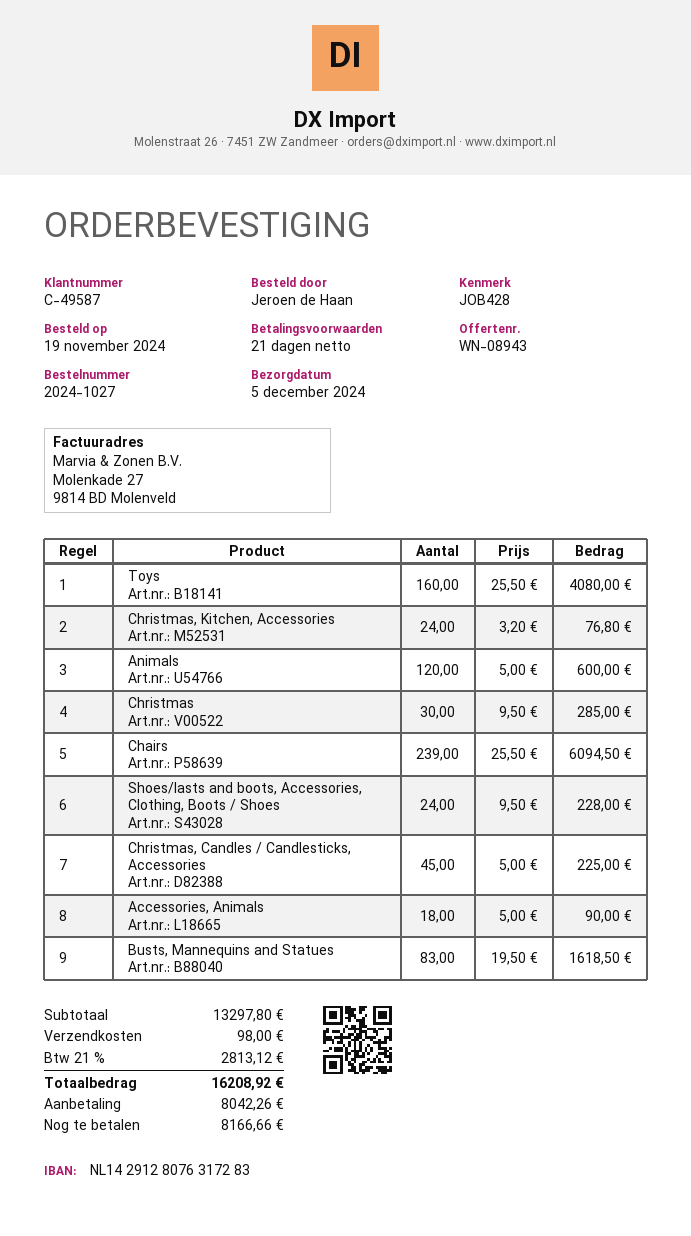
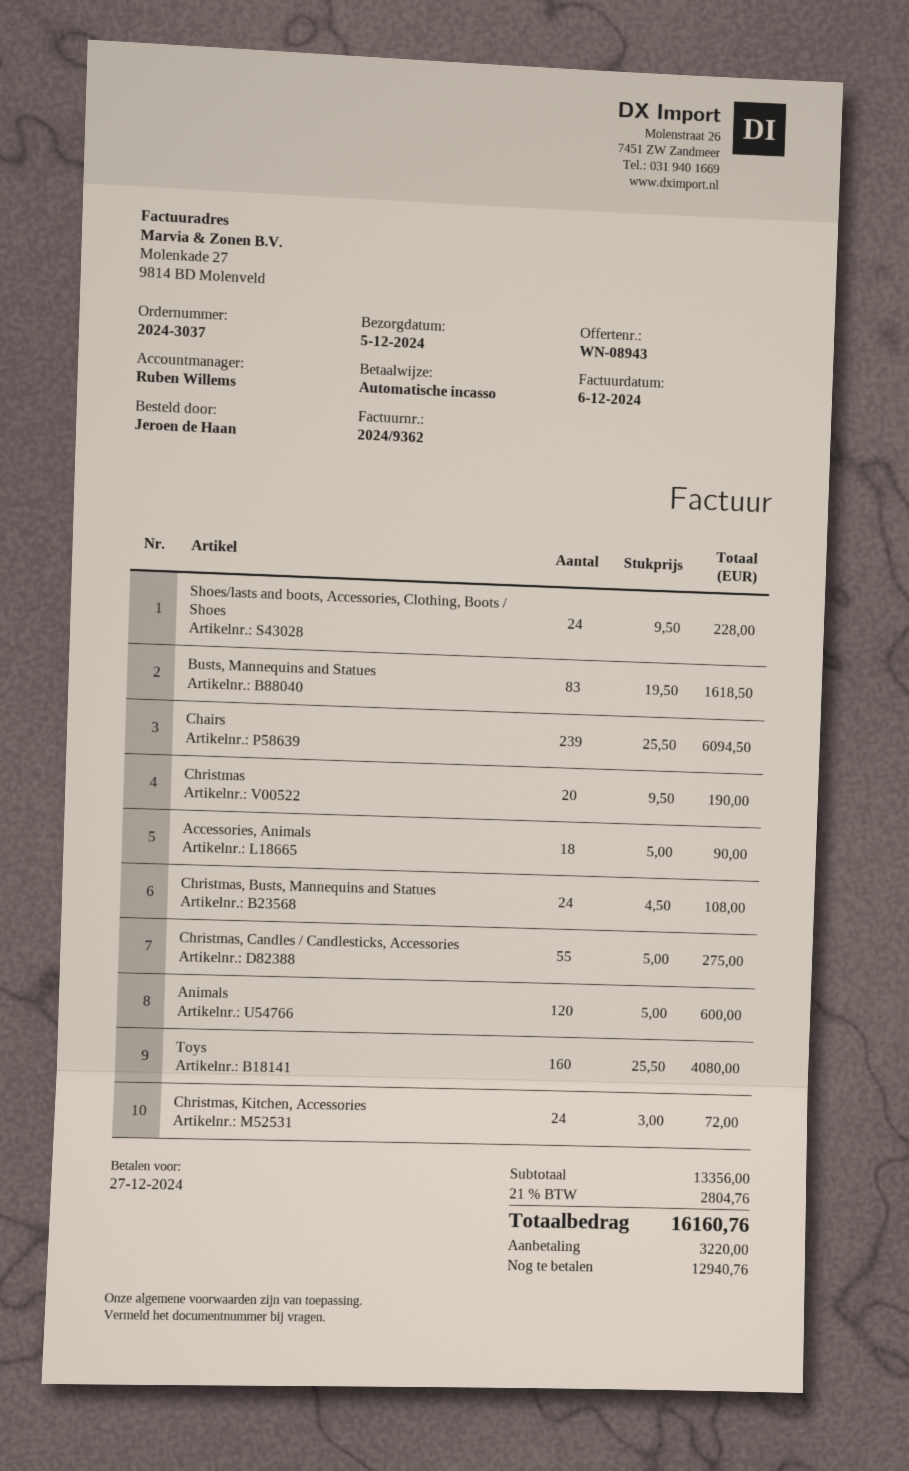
order number: 2024-1027 -> 2024-3037
Christmas, Kitchen, Accessories: 24 x 3.20 = 76.80 -> 24 x 3.00 = 72.00
Christmas: 30 x 9.50 = 285.00 -> 20 x 9.50 = 190.00
Christmas, Candles / Candlesticks, Accessories: 45 x 5.00 = 225.00 -> 55 x 5.00 = 275.00
Christmas, Busts, Mannequins and Statues: none -> 24 x 4.50 = 108.00
subtotal: 13297.80 -> 13356.00
shipping: 98.00 -> none
tax: 21% = 2813.12 -> 21% = 2804.76
total: 16208.92 -> 16160.76
deposit: 8042.26 -> 3220.00
balance: 8166.66 -> 12940.76

